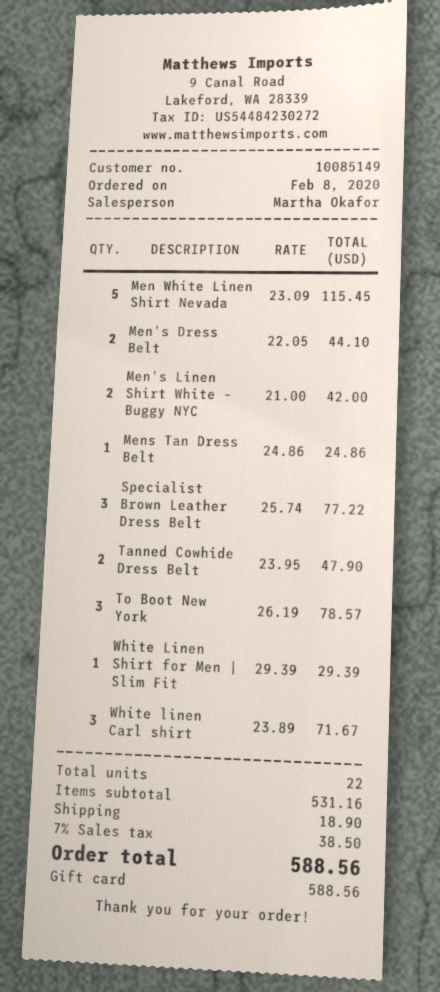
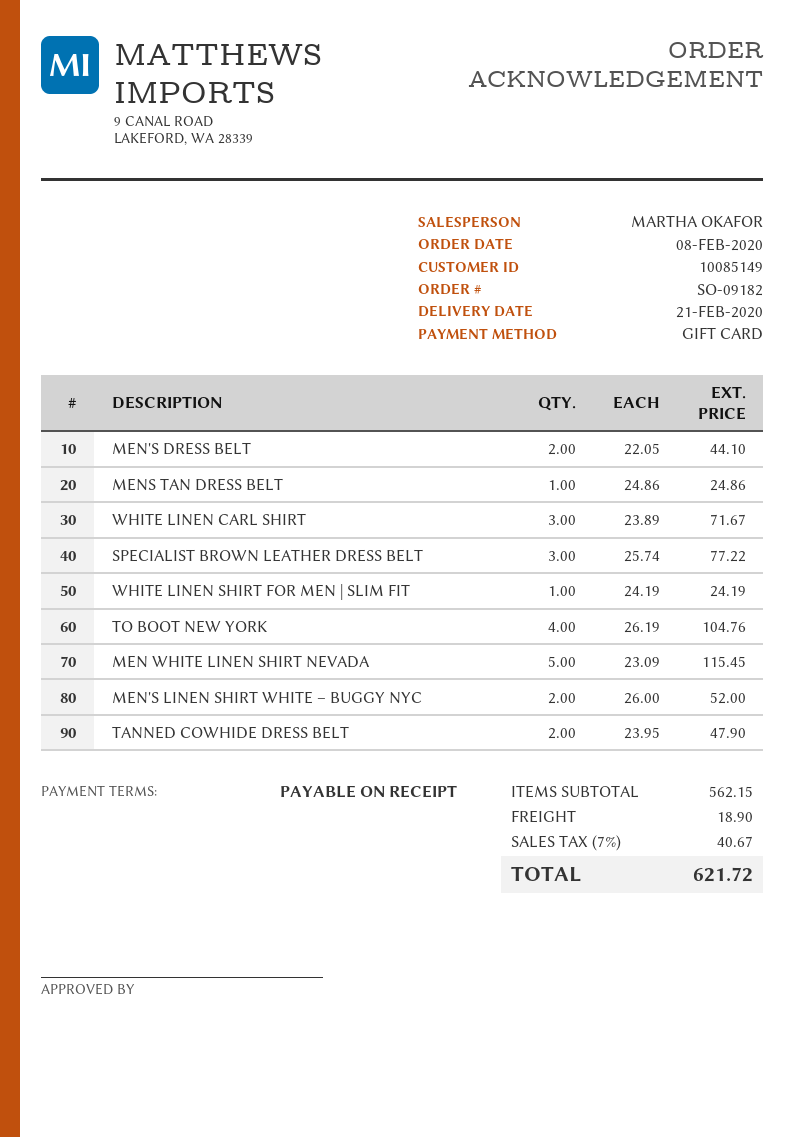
Men's Linen Shirt White – Buggy NYC: 2 x 21.00 = 42.00 -> 2 x 26.00 = 52.00
To Boot New York: 3 x 26.19 = 78.57 -> 4 x 26.19 = 104.76
White Linen Shirt for Men | Slim Fit: 1 x 29.39 = 29.39 -> 1 x 24.19 = 24.19
subtotal: 531.16 -> 562.15
tax: 7% = 38.50 -> 7% = 40.67
total: 588.56 -> 621.72

